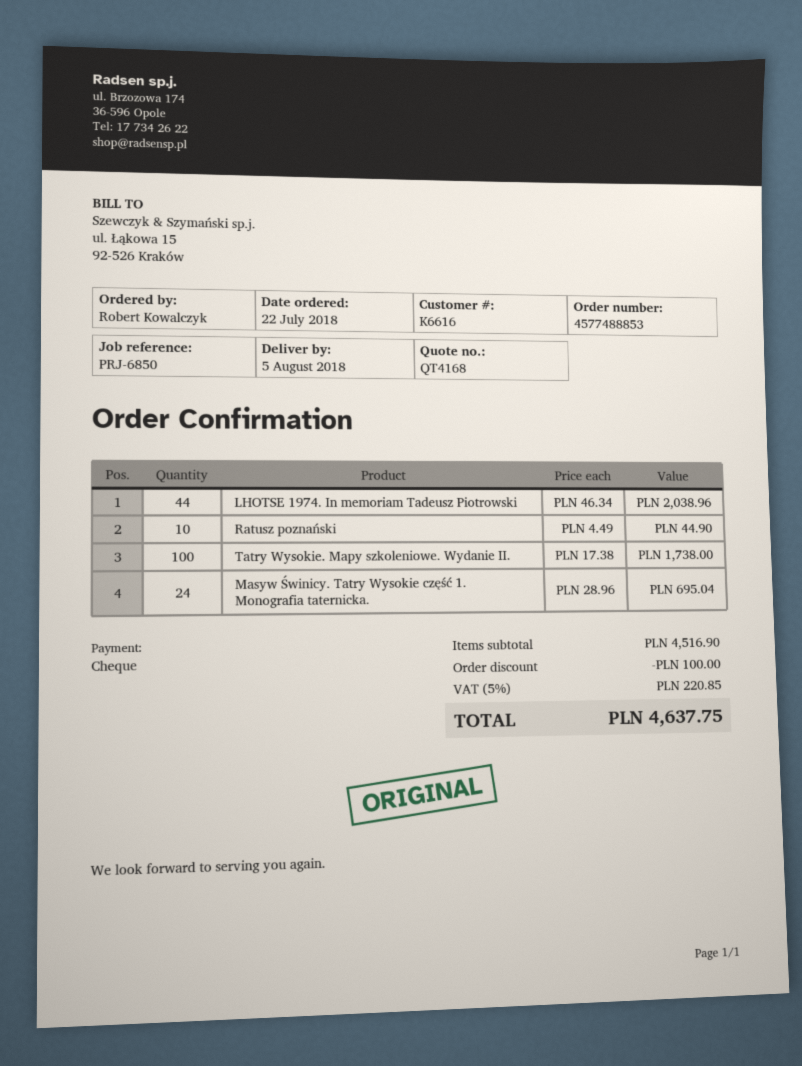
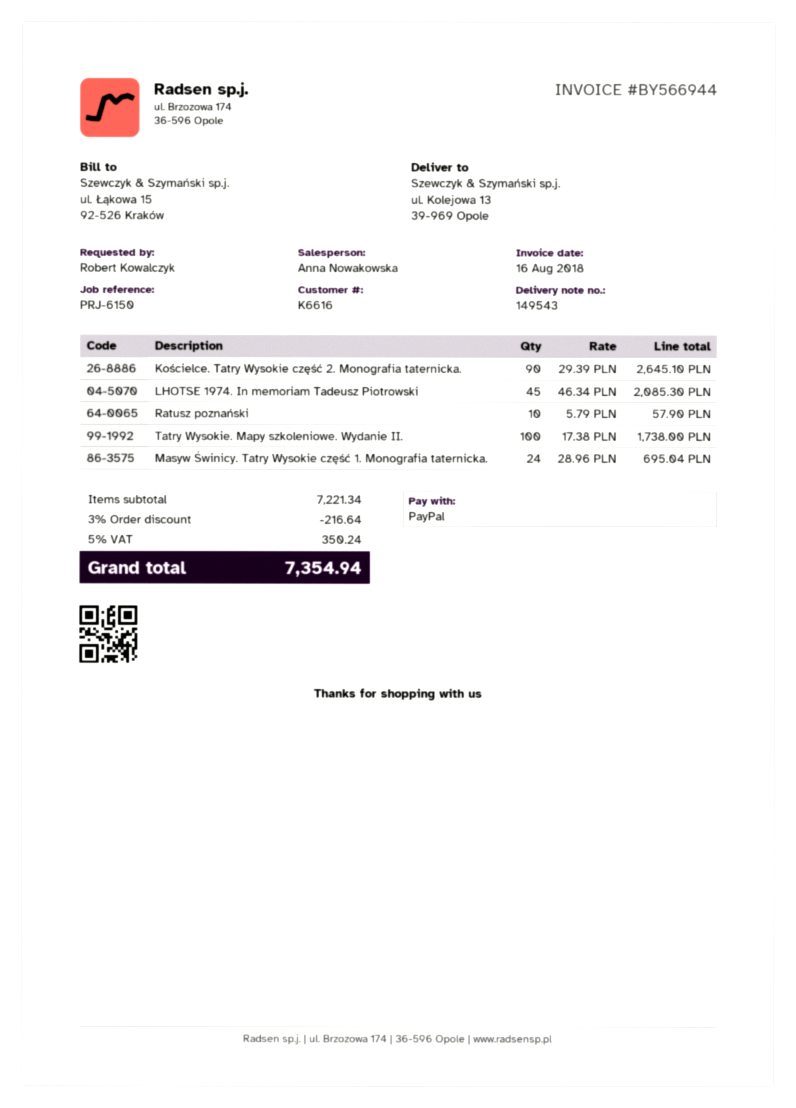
reference: PRJ-6850 -> PRJ-6150
payment method: cheque -> PayPal
LHOTSE 1974. In memoriam Tadeusz Piotrowski: 44 x 46.34 = 2038.96 -> 45 x 46.34 = 2085.30
Ratusz poznański: 10 x 4.49 = 44.90 -> 10 x 5.79 = 57.90
Kościelce. Tatry Wysokie część 2. Monografia taternicka.: none -> 90 x 29.39 = 2645.10
subtotal: 4516.90 -> 7221.34
discount: 100.00 -> 216.64
tax: 5% = 220.85 -> 5% = 350.24
total: 4637.75 -> 7354.94

